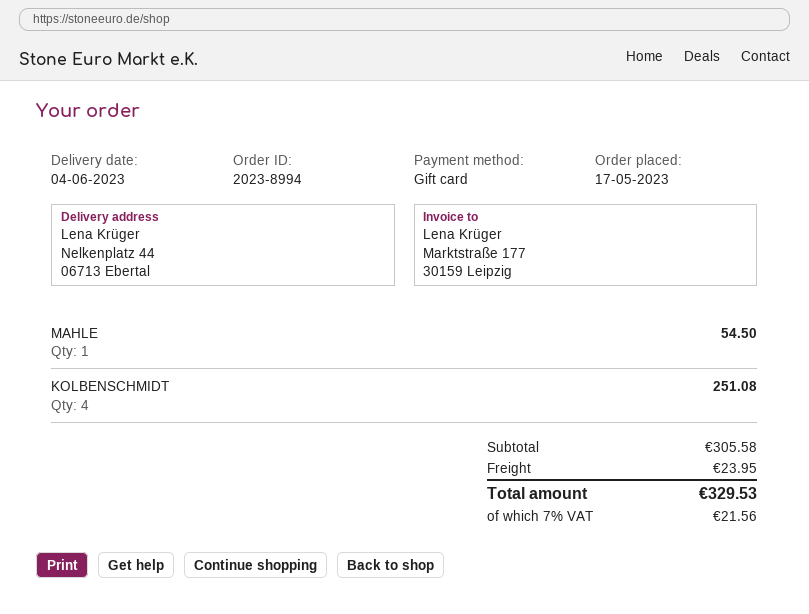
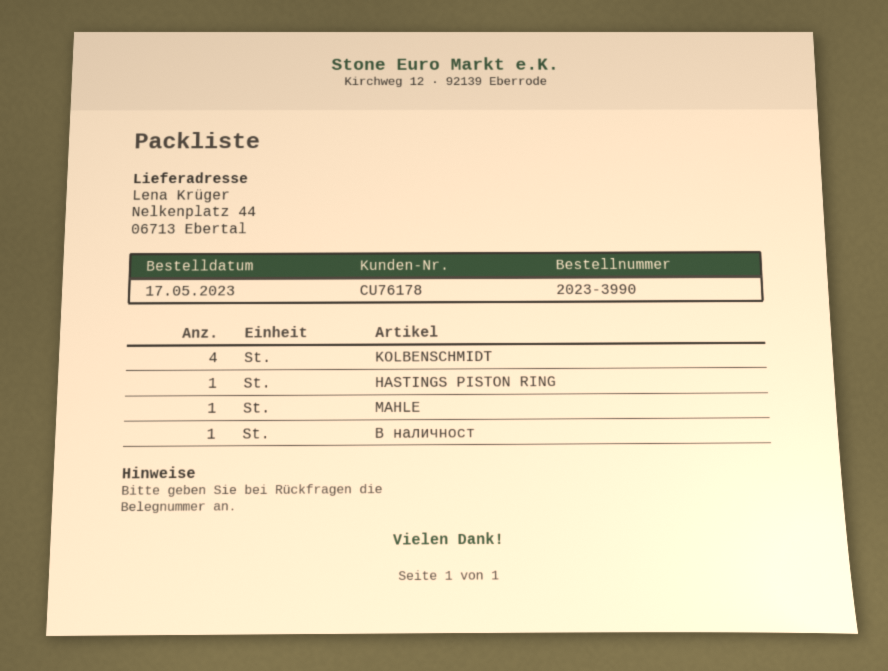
order number: 2023-8994 -> 2023-3990
HASTINGS PISTON RING: none -> 1
В наличност: none -> 1

